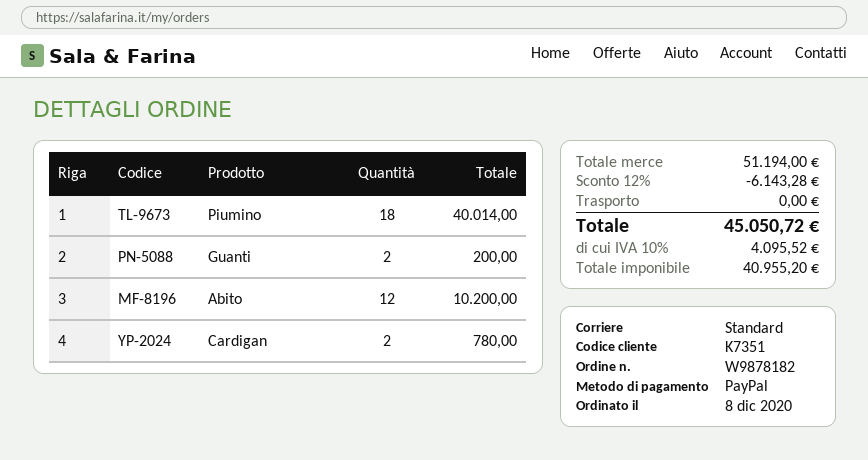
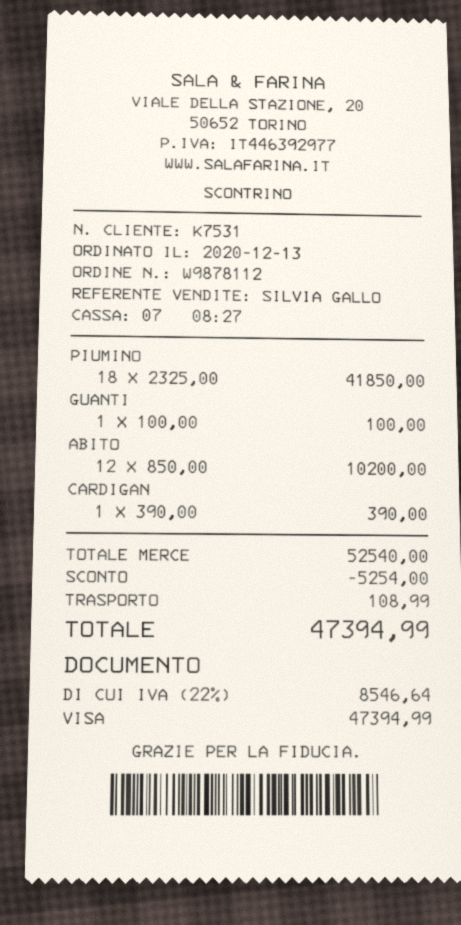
order number: W9878182 -> W9878112
order date: 2020-12-08 -> 2020-12-13
customer number: K7351 -> K7531
payment method: PayPal -> Visa
Piumino: 18 for 40014.00 -> 18 for 41850.00
Guanti: 2 for 200.00 -> 1 for 100.00
Cardigan: 2 for 780.00 -> 1 for 390.00
subtotal: 51194.00 -> 52540.00
discount: 6143.28 -> 5254.00
shipping: 0.00 -> 108.99
tax: 10% = 4095.52 -> 22% = 8546.64
total: 45050.72 -> 47394.99

